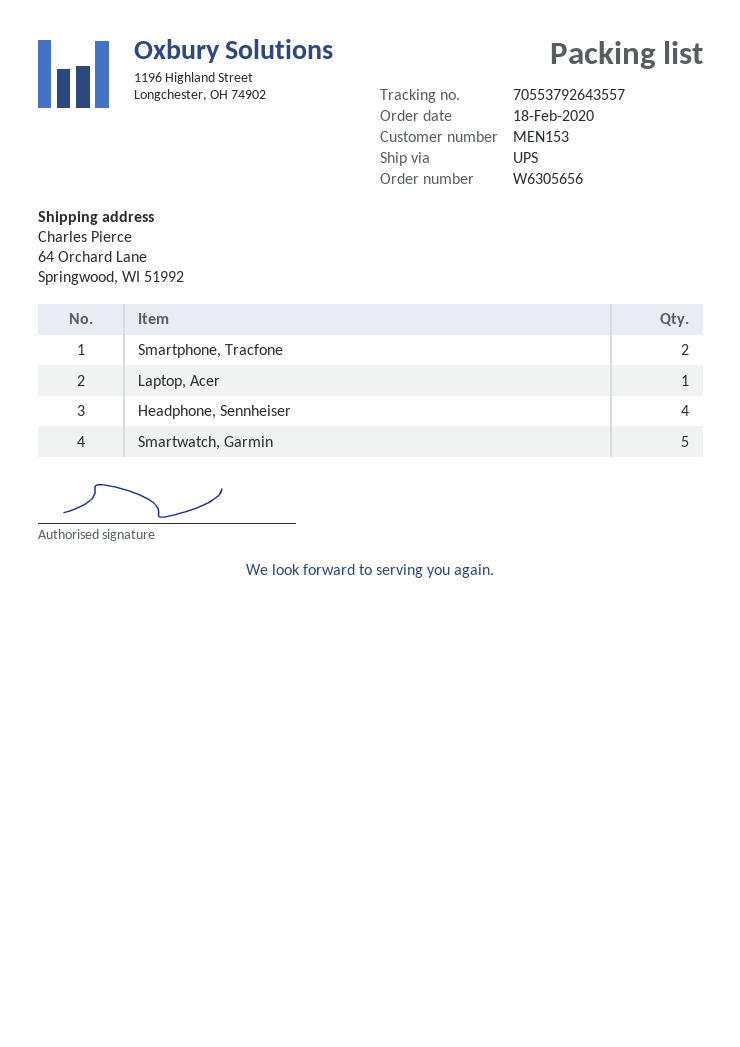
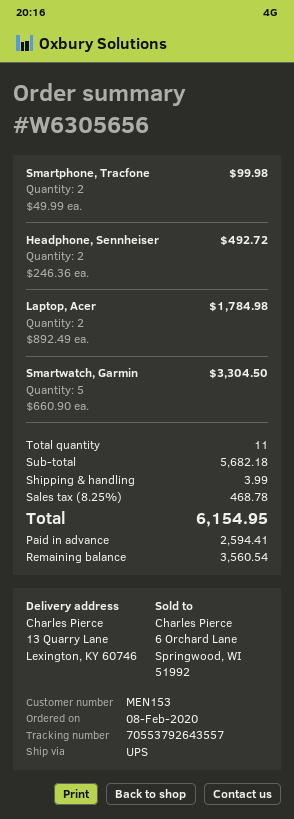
order date: 2020-02-18 -> 2020-02-08
ship to: 64 Orchard Lane, Springwood, WI 51992 -> 13 Quarry Lane, Lexington, KY 60746
Laptop, Acer: 1 -> 2
Headphone, Sennheiser: 4 -> 2

